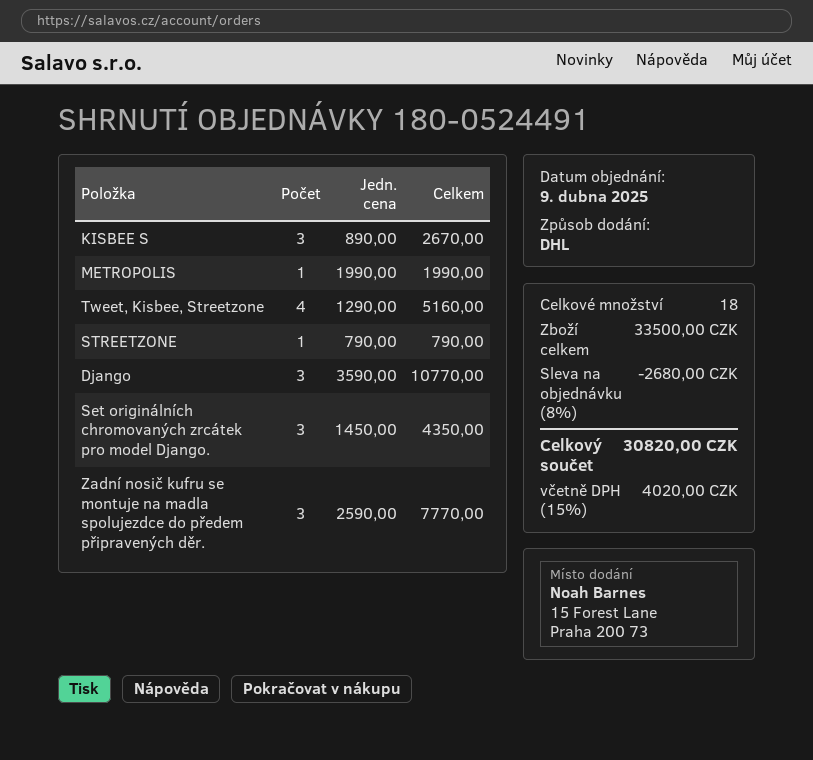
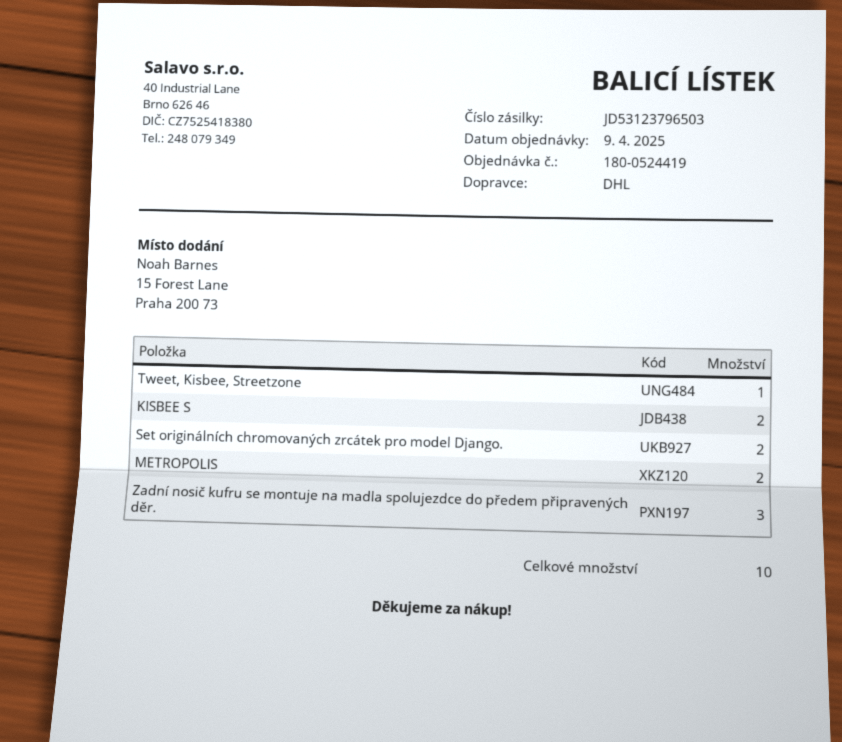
order number: 180-0524491 -> 180-0524419
KISBEE S: 3 -> 2
METROPOLIS: 1 -> 2
Tweet, Kisbee, Streetzone: 4 -> 1
STREETZONE: 1 -> none
Django: 3 -> none
Set originálních chromovaných zrcátek pro model Django.: 3 -> 2
total quantity: 18 -> 10

